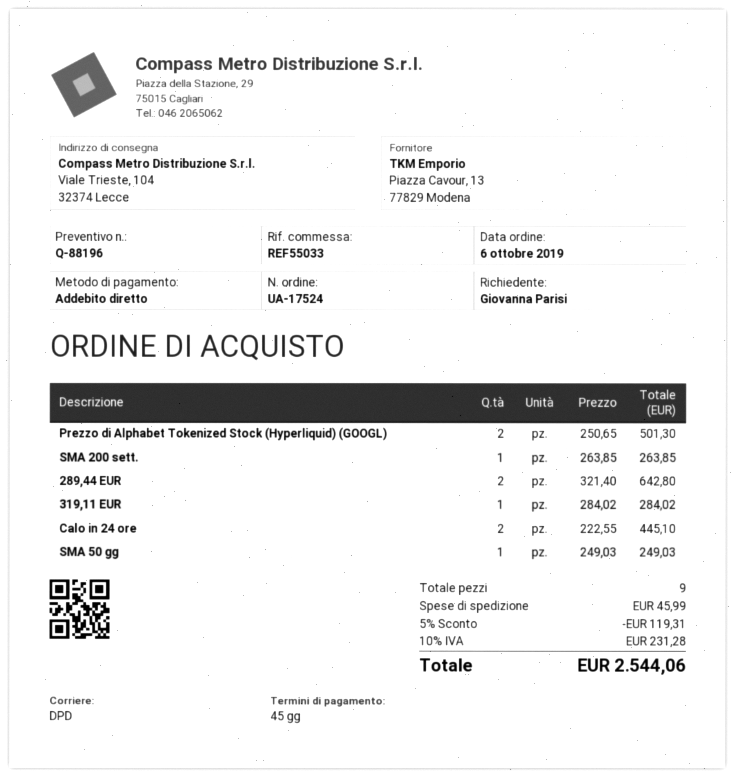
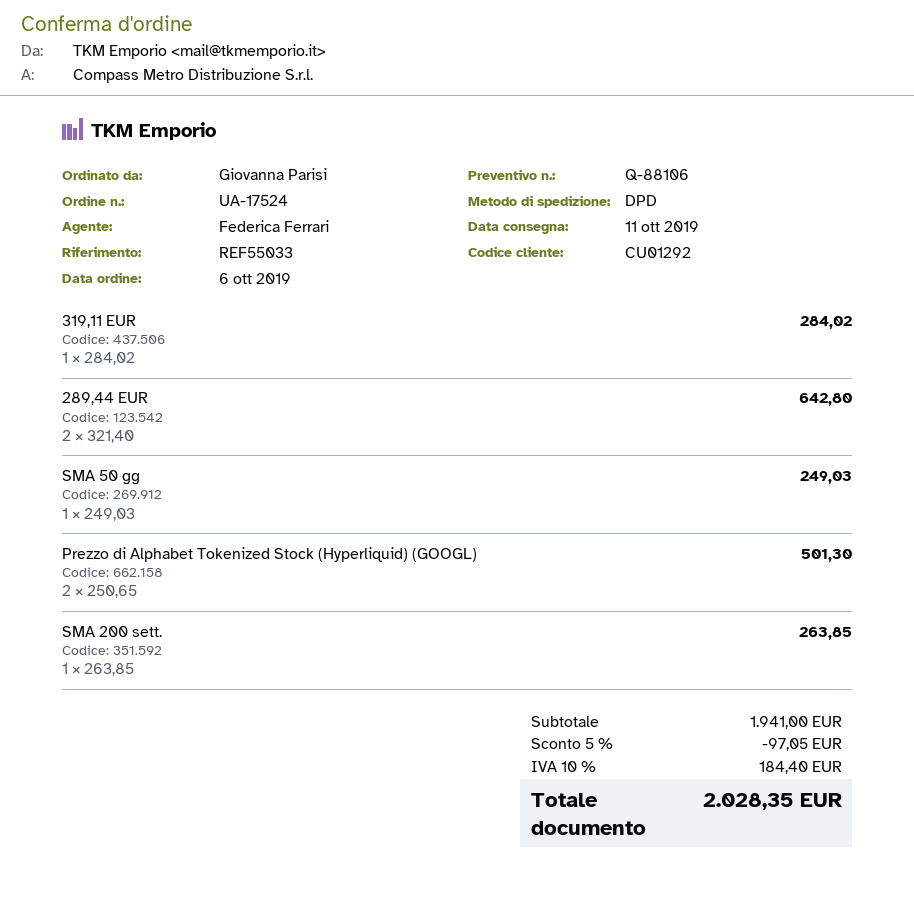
quote number: Q-88196 -> Q-88106
Calo in 24 ore: 2 x 222.55 = 445.10 -> none
discount: 5% = 119.31 -> 5% = 97.05
shipping: 45.99 -> none
tax: 10% = 231.28 -> 10% = 184.40
total: 2544.06 -> 2028.35

